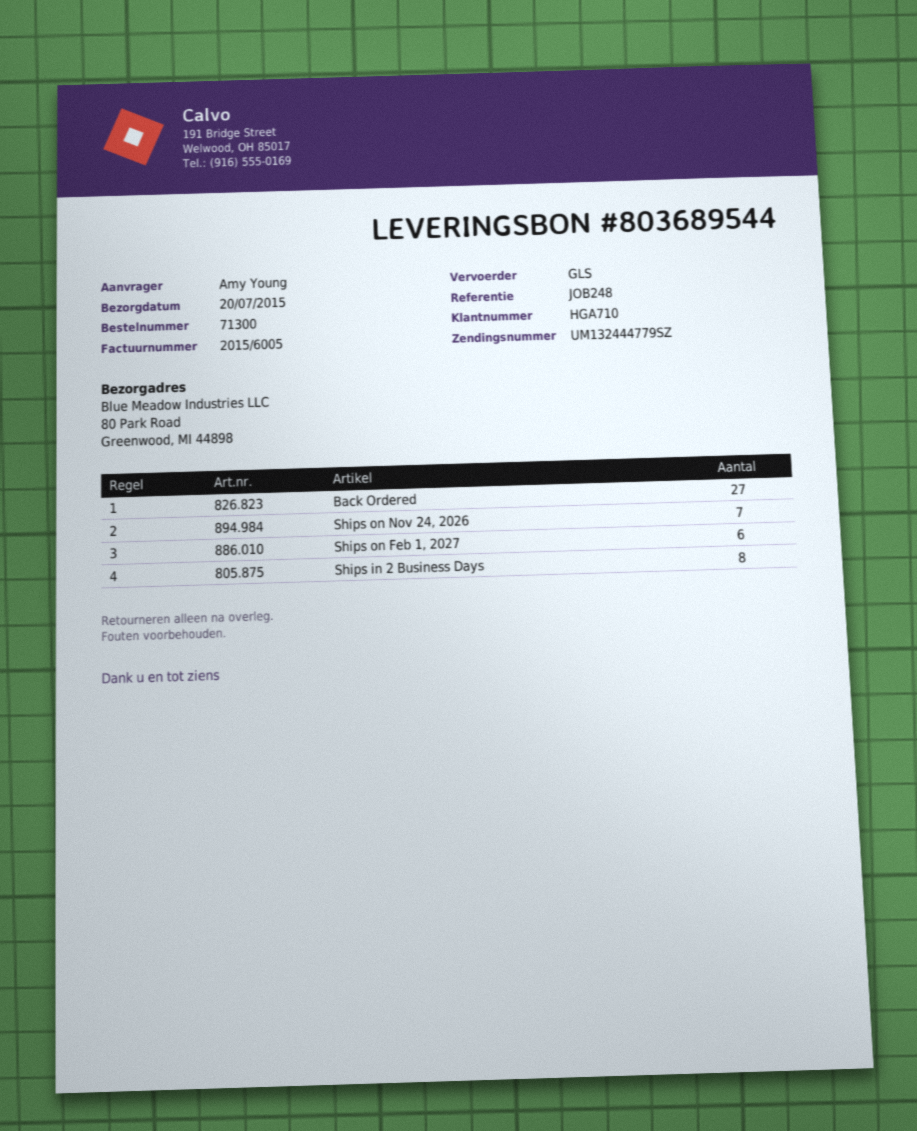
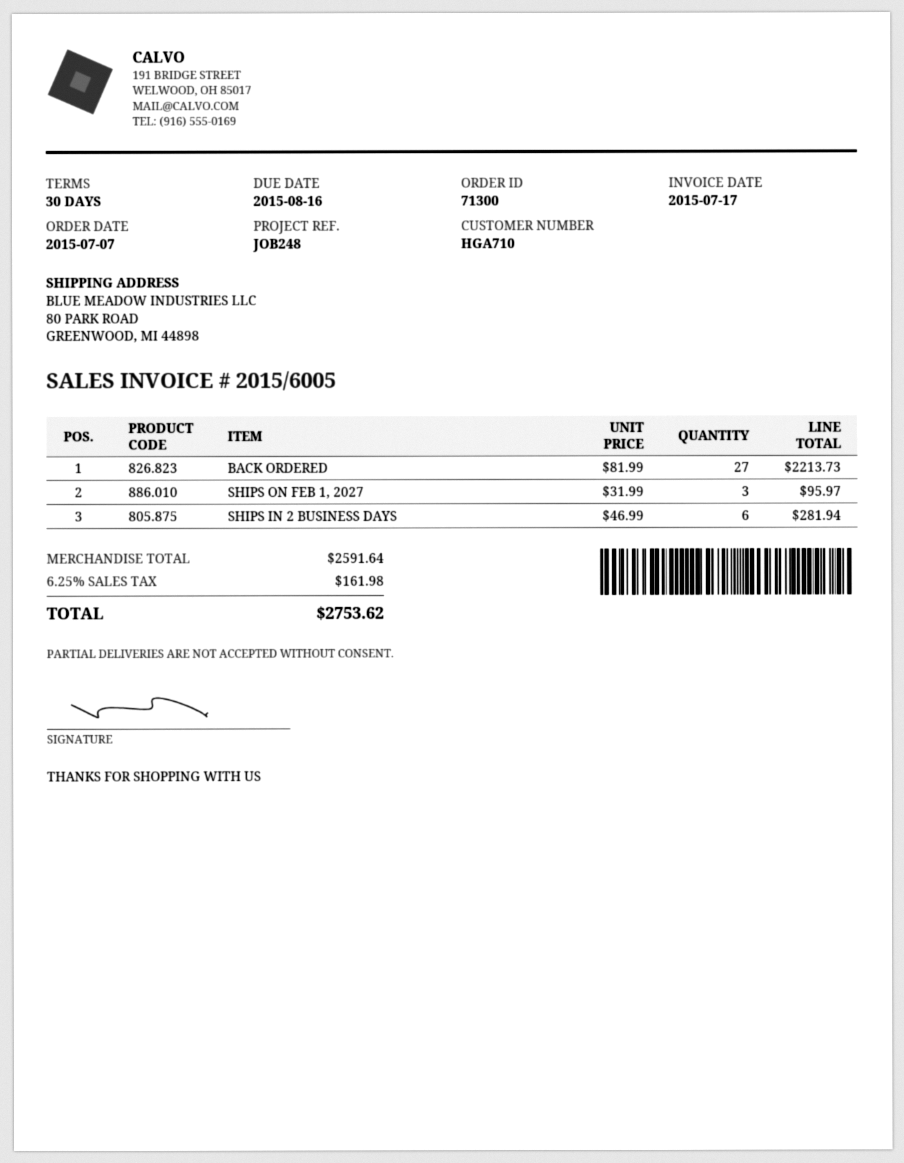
Ships on Nov 24, 2026: 7 -> none
Ships on Feb 1, 2027: 6 -> 3
Ships in 2 Business Days: 8 -> 6

